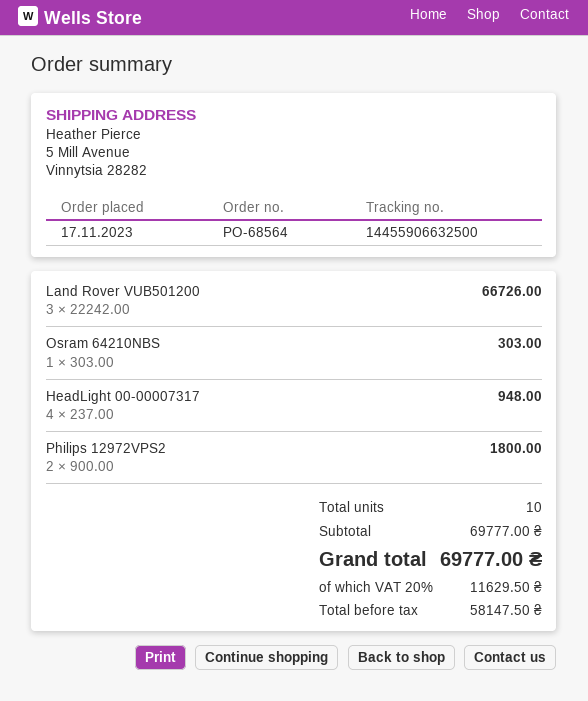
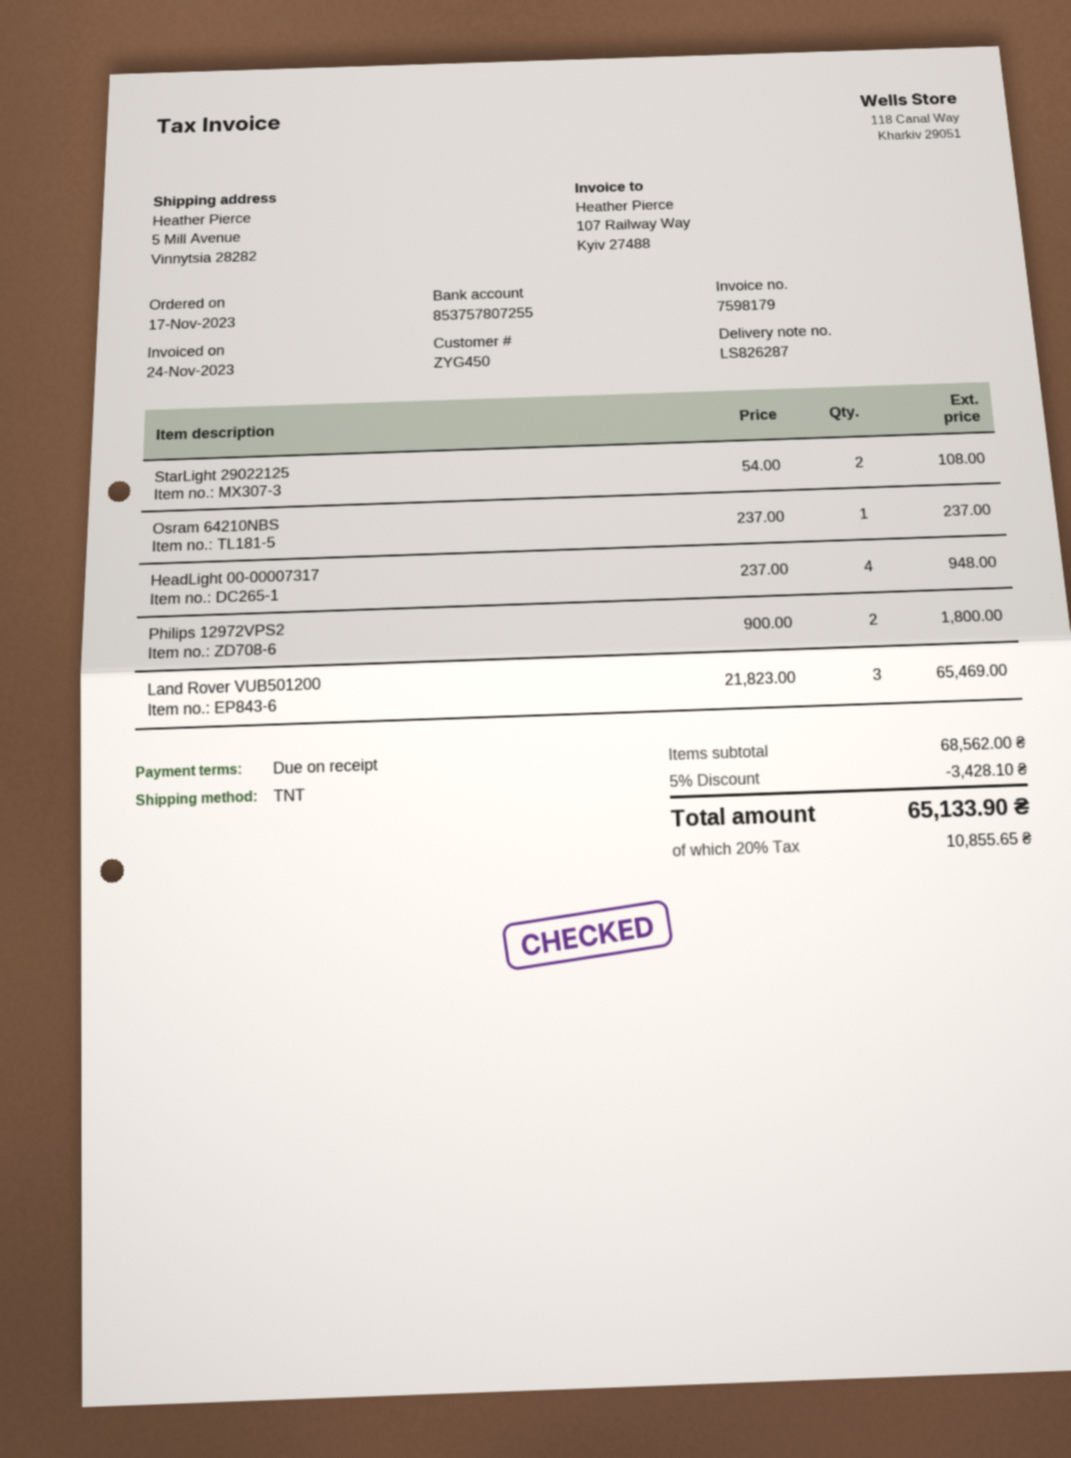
Land Rover VUB501200: 3 x 22242.00 = 66726.00 -> 3 x 21823.00 = 65469.00
Osram 64210NBS: 1 x 303.00 = 303.00 -> 1 x 237.00 = 237.00
StarLight 29022125: none -> 2 x 54.00 = 108.00
subtotal: 69777.00 -> 68562.00
discount: none -> 5% = 3428.10
tax: 20% = 11629.50 -> 20% = 10855.65
total: 69777.00 -> 65133.90

